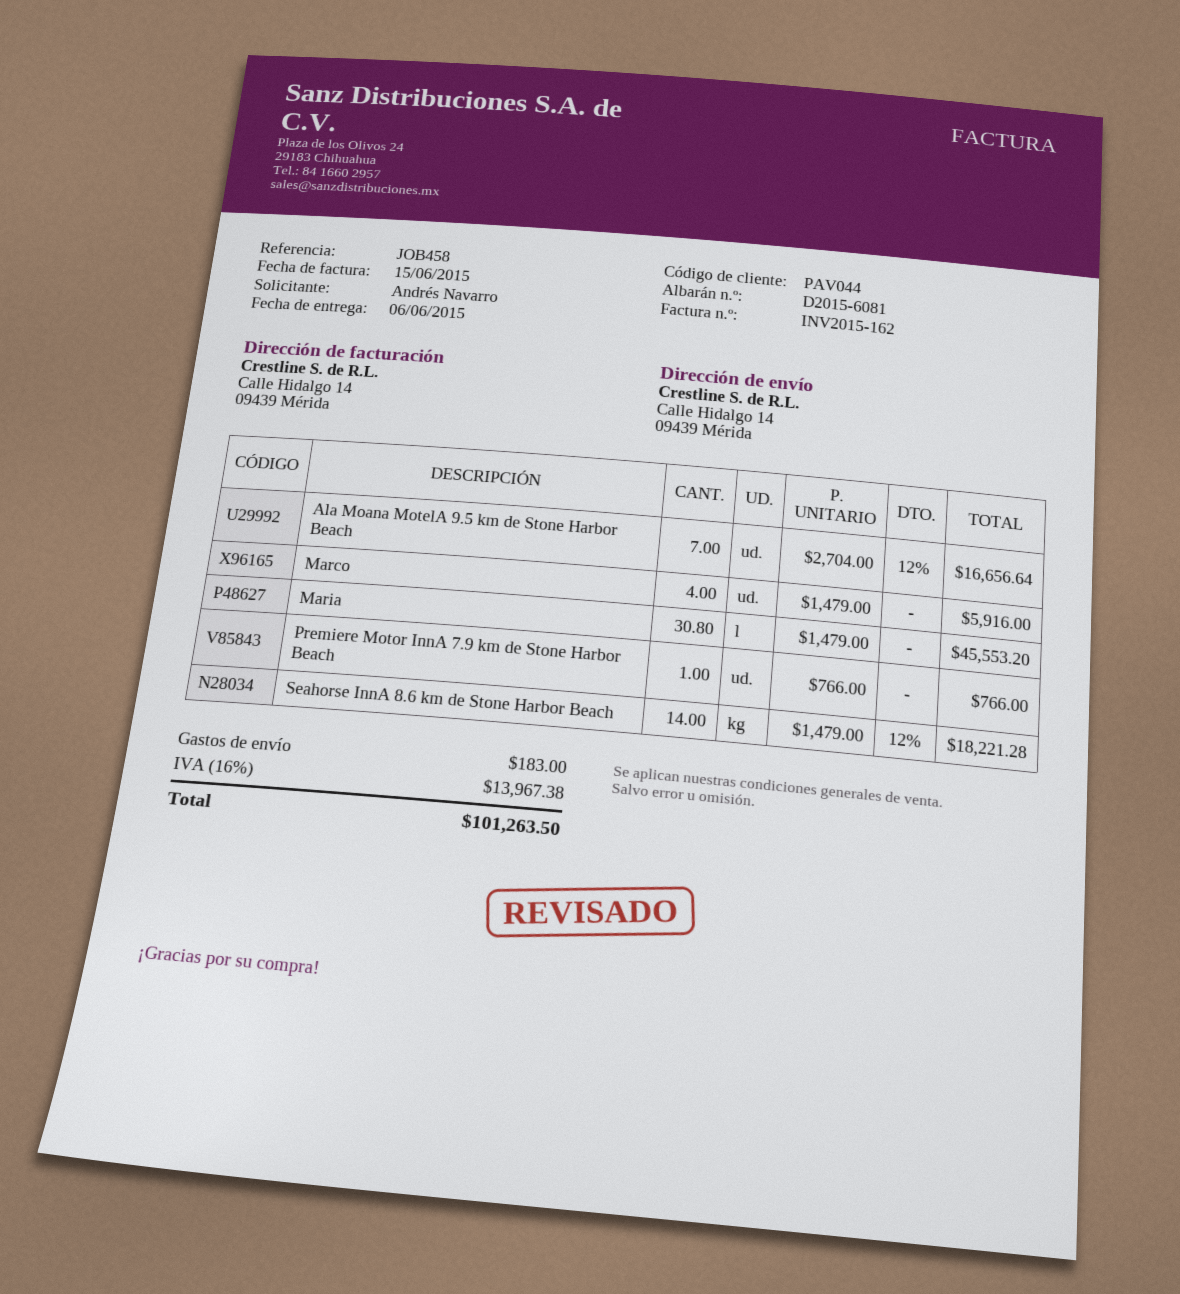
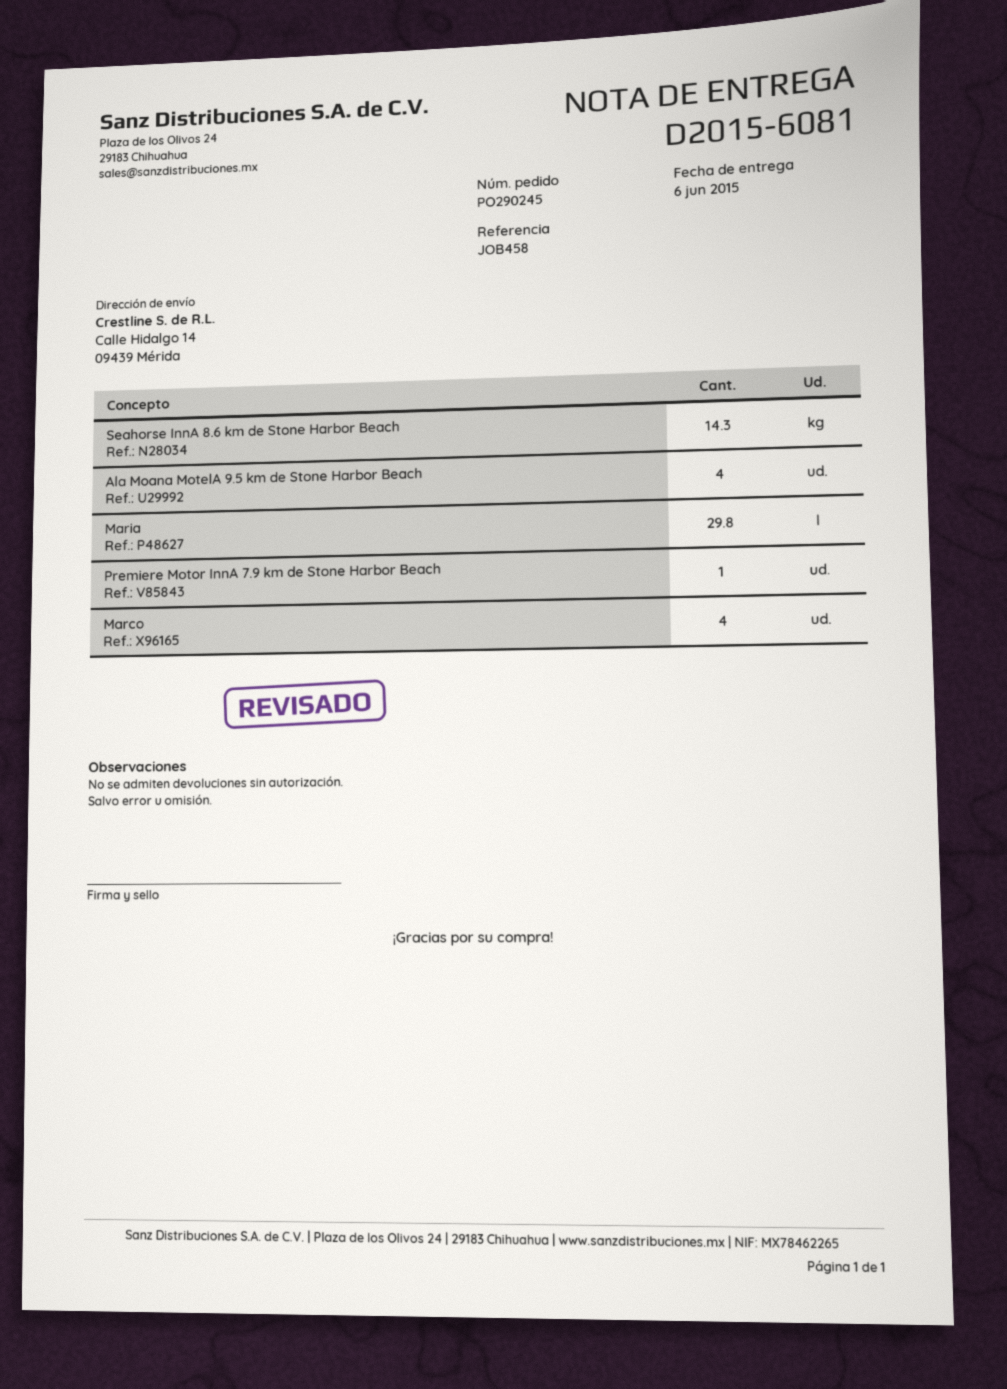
Ala Moana MotelA 9.5 km de Stone Harbor Beach: 7 -> 4
Maria: 30.8 -> 29.8
Seahorse InnA 8.6 km de Stone Harbor Beach: 14 -> 14.3

